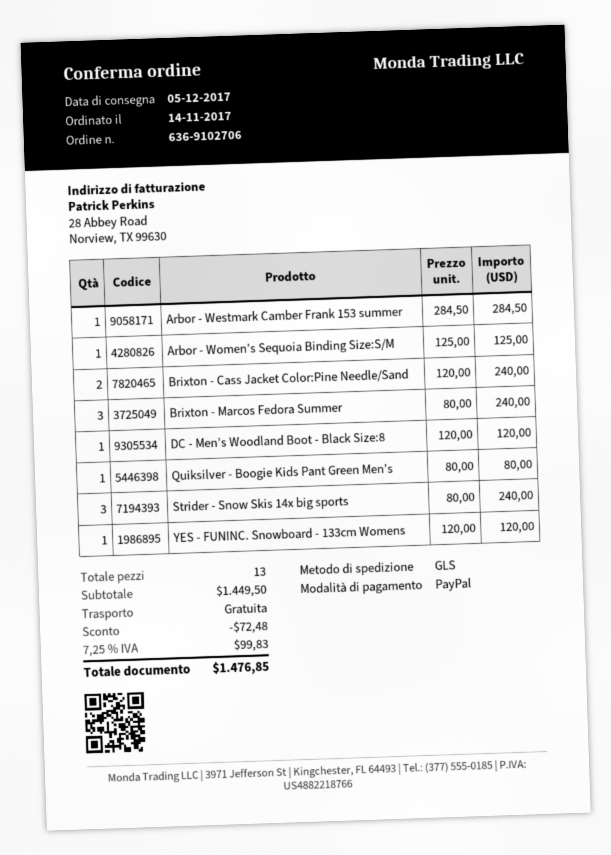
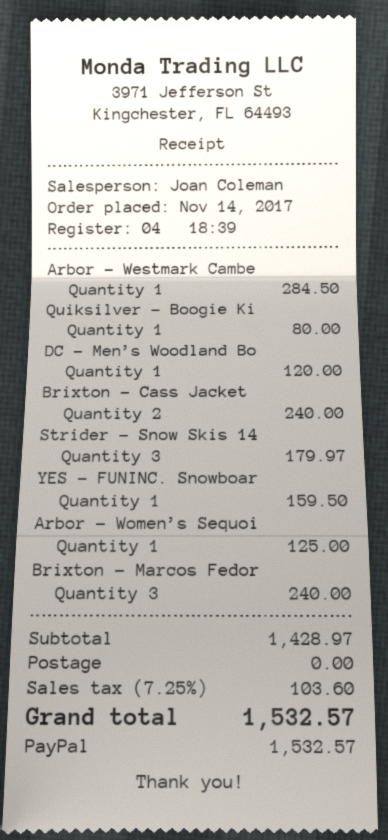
Strider - Snow Skis 14x big sports: 3 for 240.00 -> 3 for 179.97
YES - FUNINC. Snowboard - 133cm Womens: 1 for 120.00 -> 1 for 159.50
subtotal: 1449.50 -> 1428.97
discount: 72.48 -> none
tax: 7.25% = 99.83 -> 7.25% = 103.60
total: 1476.85 -> 1532.57

